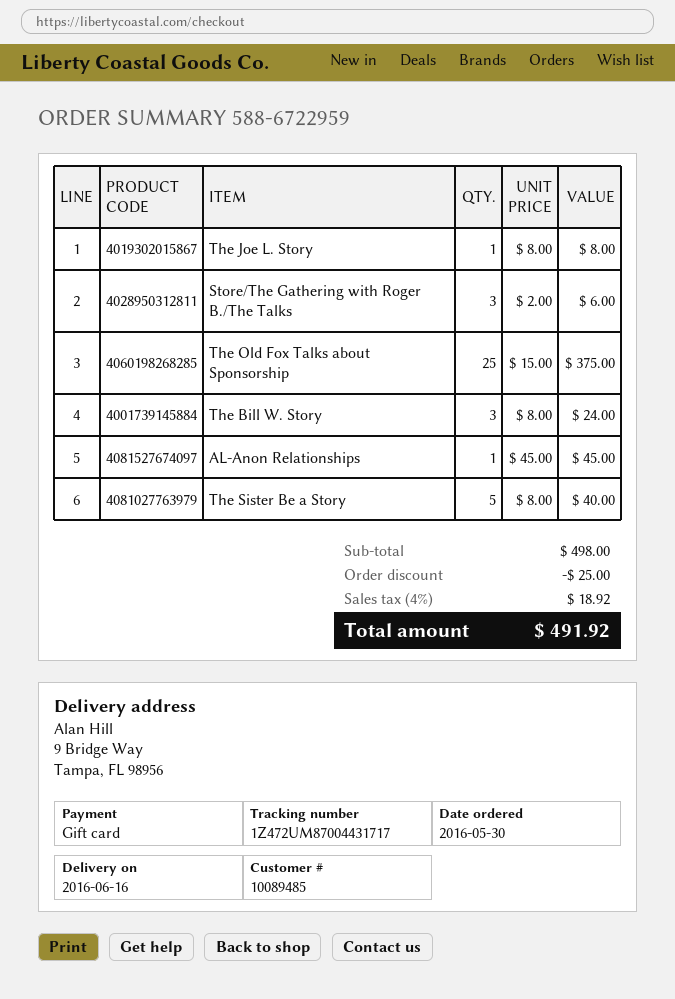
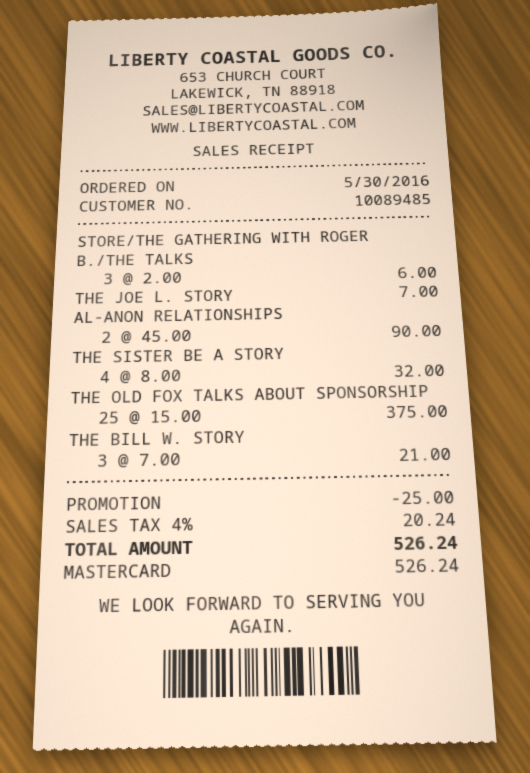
payment method: gift card -> Mastercard
The Joe L. Story: 1 x 8.00 = 8.00 -> 1 x 7.00 = 7.00
The Bill W. Story: 3 x 8.00 = 24.00 -> 3 x 7.00 = 21.00
AL-Anon Relationships: 1 x 45.00 = 45.00 -> 2 x 45.00 = 90.00
The Sister Be a Story: 5 x 8.00 = 40.00 -> 4 x 8.00 = 32.00
tax: 4% = 18.92 -> 4% = 20.24
total: 491.92 -> 526.24

